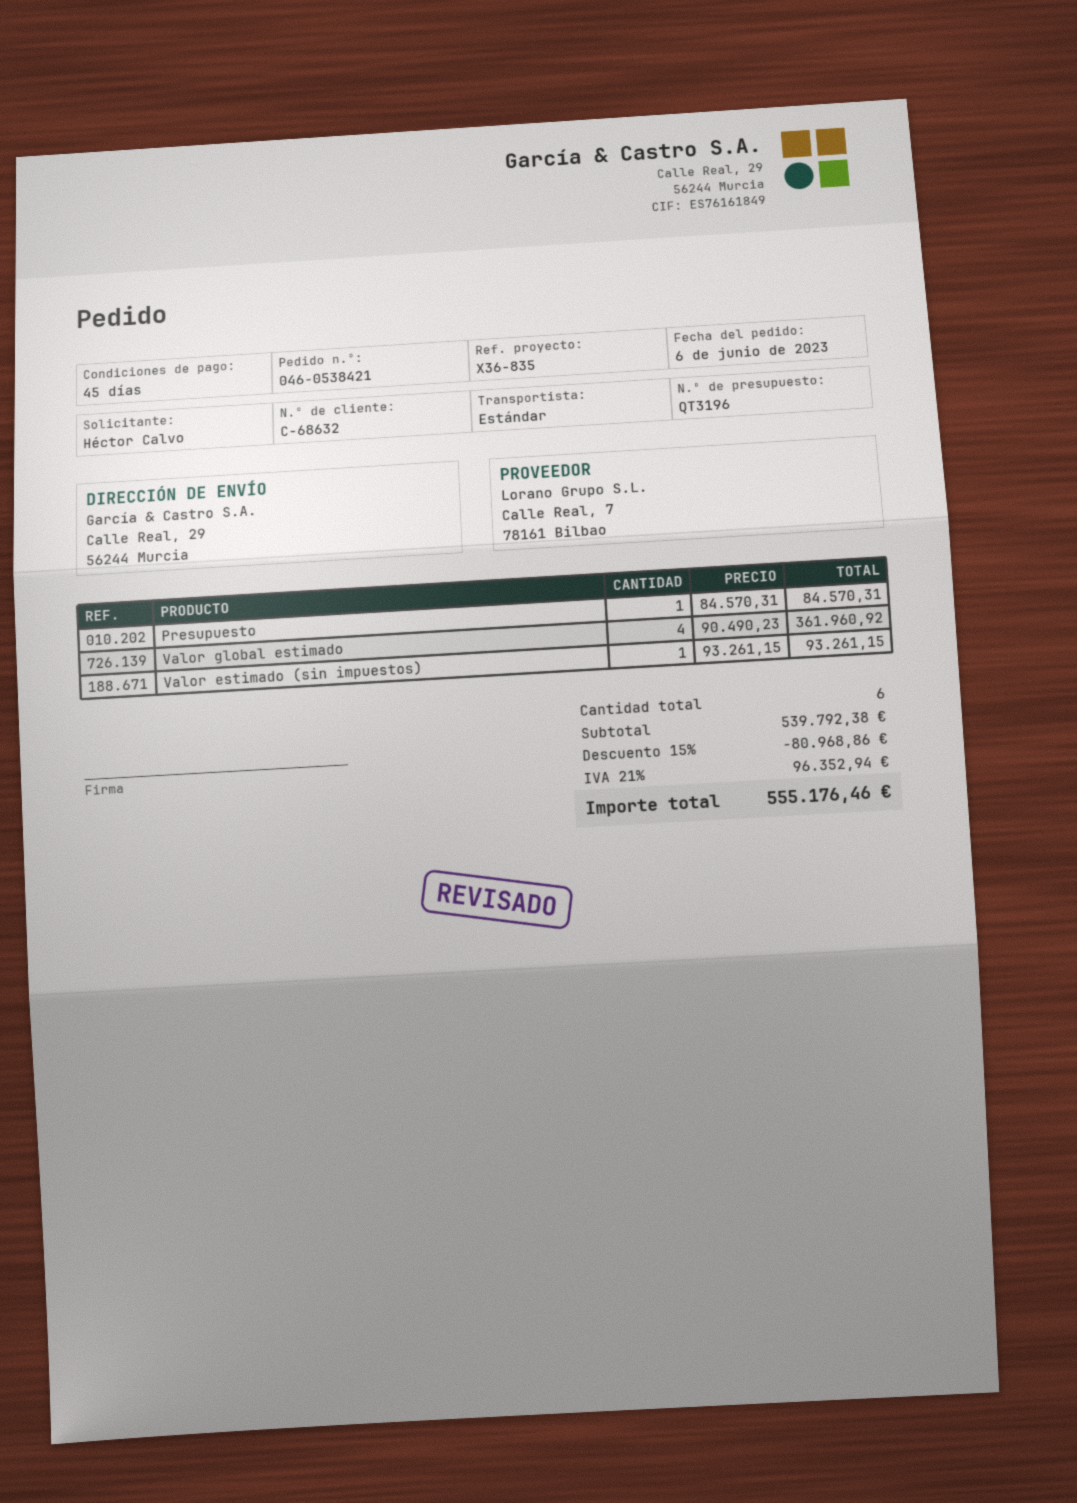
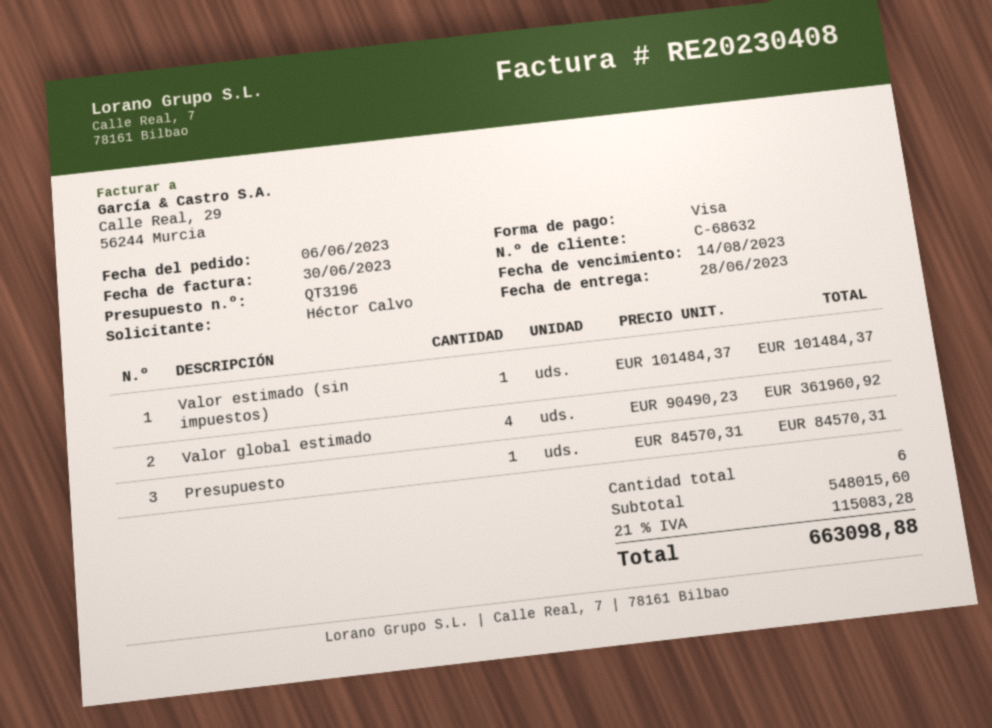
Valor estimado (sin impuestos): 1 x 93261.15 = 93261.15 -> 1 x 101484.37 = 101484.37
subtotal: 539792.38 -> 548015.60
discount: 15% = 80968.86 -> none
tax: 21% = 96352.94 -> 21% = 115083.28
total: 555176.46 -> 663098.88

